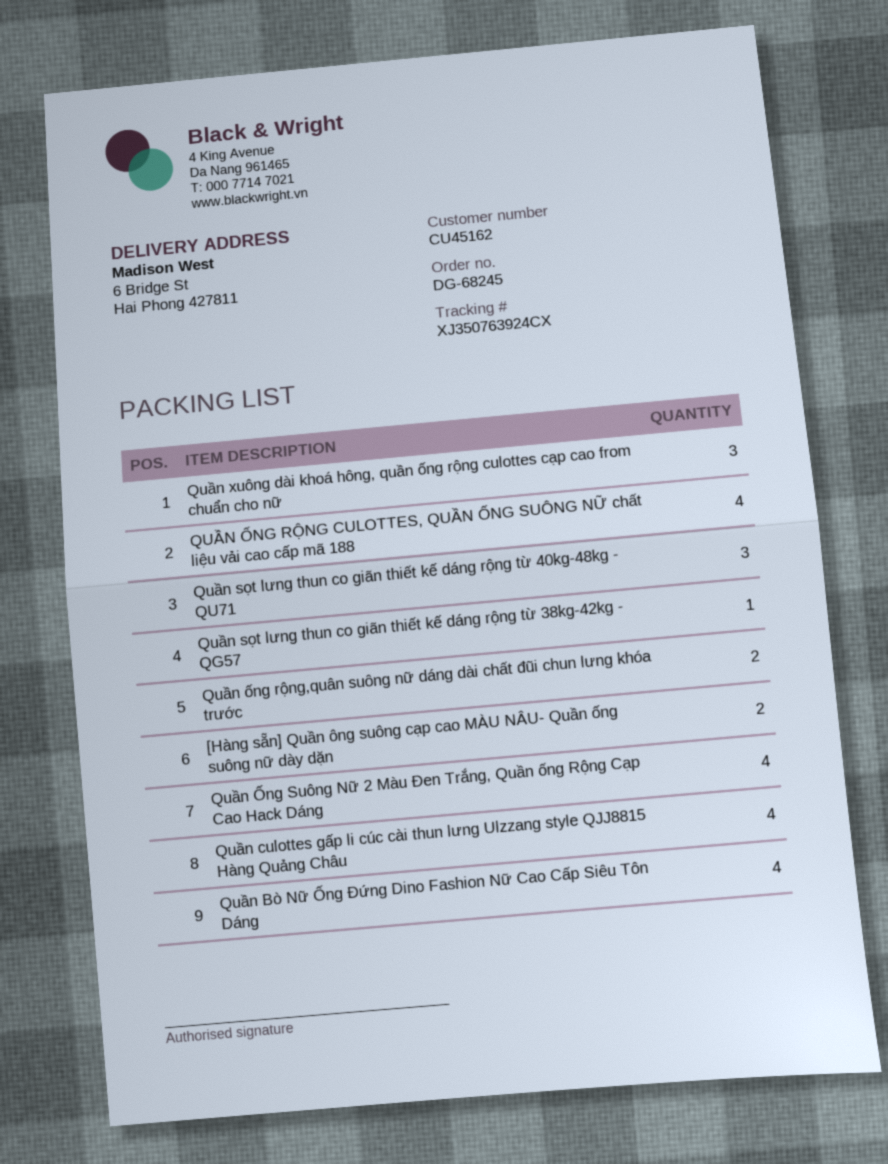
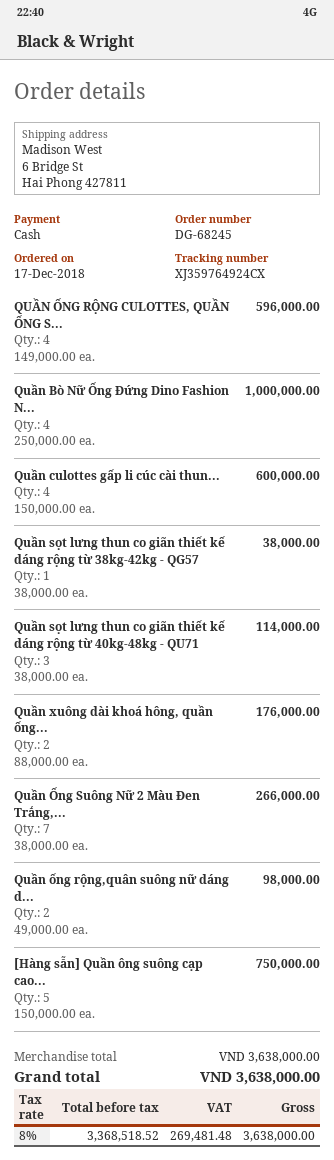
tracking number: XJ350763924CX -> XJ359764924CX
Quần xuông dài khoá hông, quần ống rộng culottes cạp cao from chuẩn cho nữ: 3 -> 2
[Hàng sẵn] Quần ông suông cạp cao MÀU NÂU- Quần ống suông nữ dày dặn: 2 -> 5
Quần Ống Suông Nữ 2 Màu Đen Trắng, Quần ống Rộng Cạp Cao Hack Dáng: 4 -> 7

